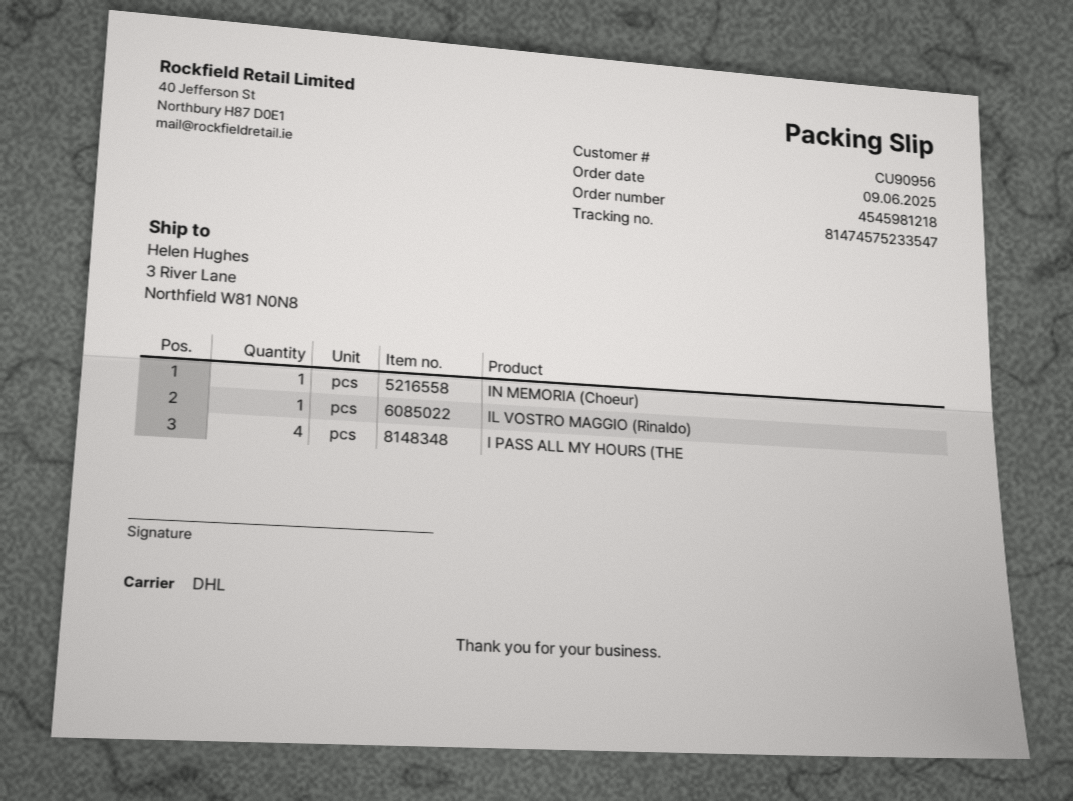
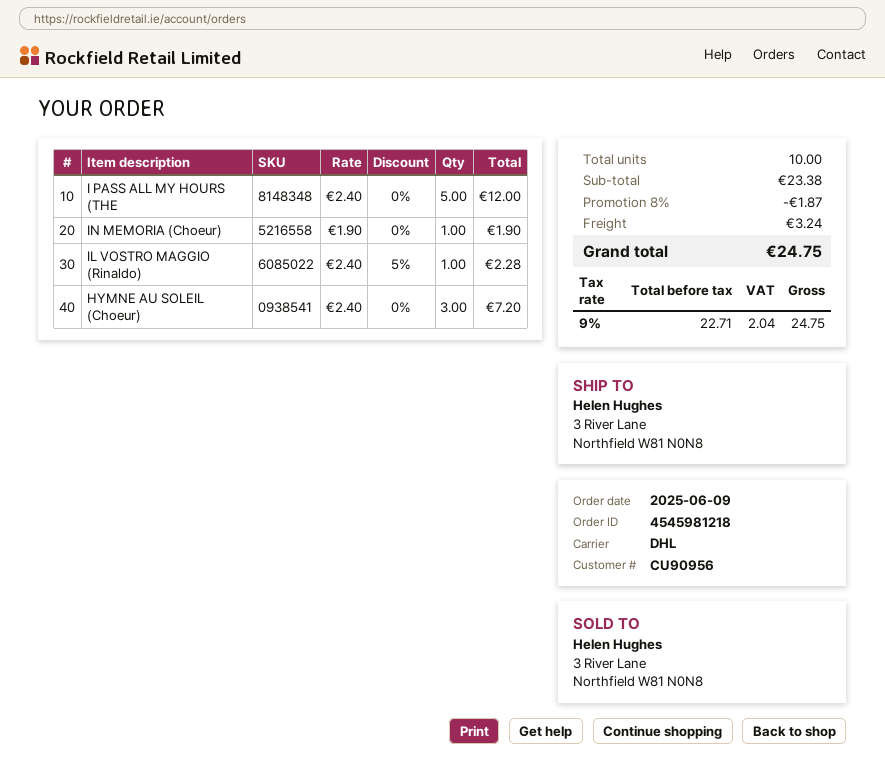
I PASS ALL MY HOURS (THE: 4 -> 5
HYMNE AU SOLEIL (Choeur): none -> 3

